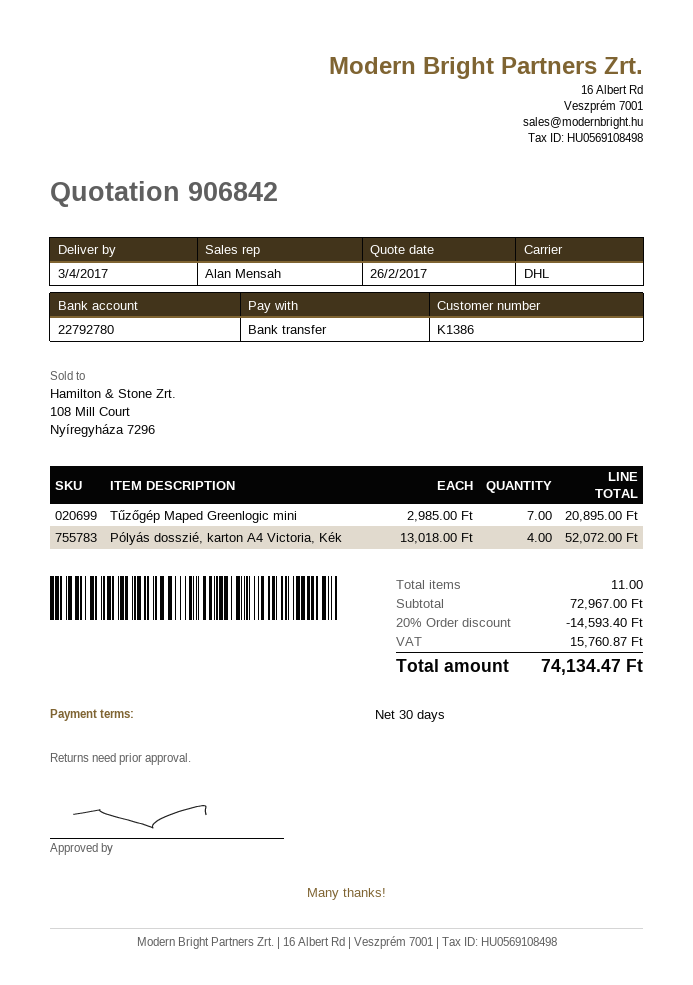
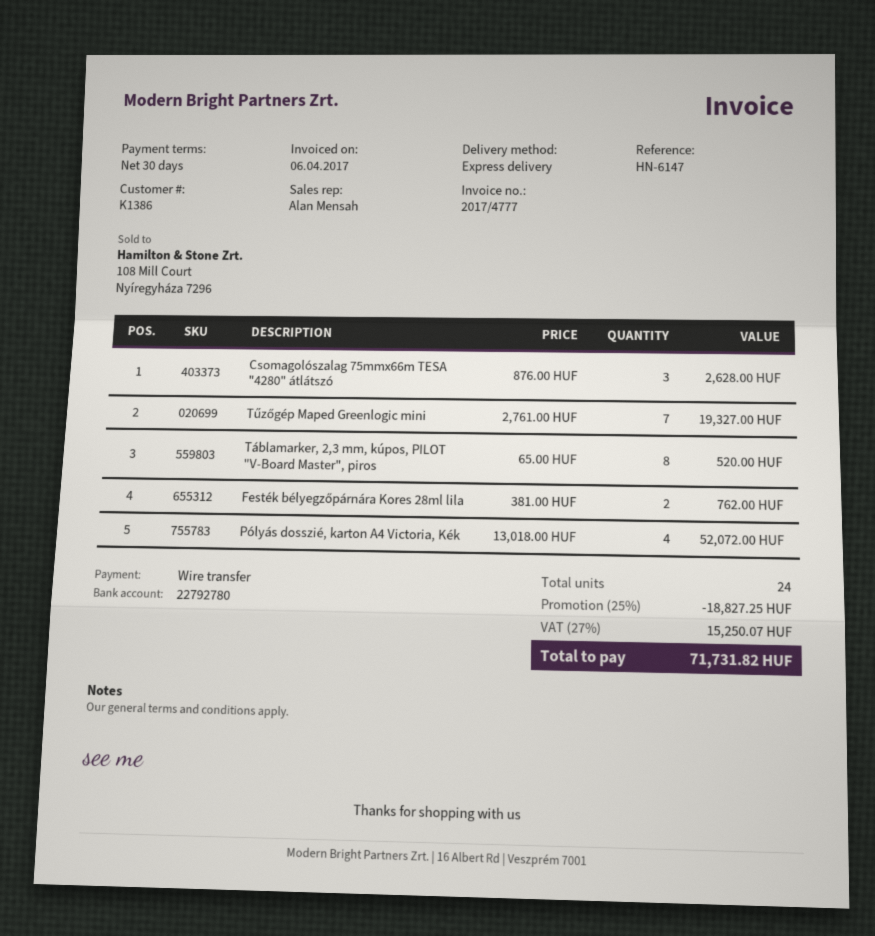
shipping method: DHL -> express
Tűzőgép Maped Greenlogic mini: 7 x 2985.00 = 20895.00 -> 7 x 2761.00 = 19327.00
Csomagolószalag 75mmx66m TESA "4280" átlátszó: none -> 3 x 876.00 = 2628.00
Táblamarker, 2,3 mm, kúpos, PILOT "V-Board Master", piros: none -> 8 x 65.00 = 520.00
Festék bélyegzőpárnára Kores 28ml lila: none -> 2 x 381.00 = 762.00
total quantity: 11 -> 24
discount: 20% = 14593.40 -> 25% = 18827.25
tax: 15760.87 -> 15250.07
total: 74134.47 -> 71731.82

